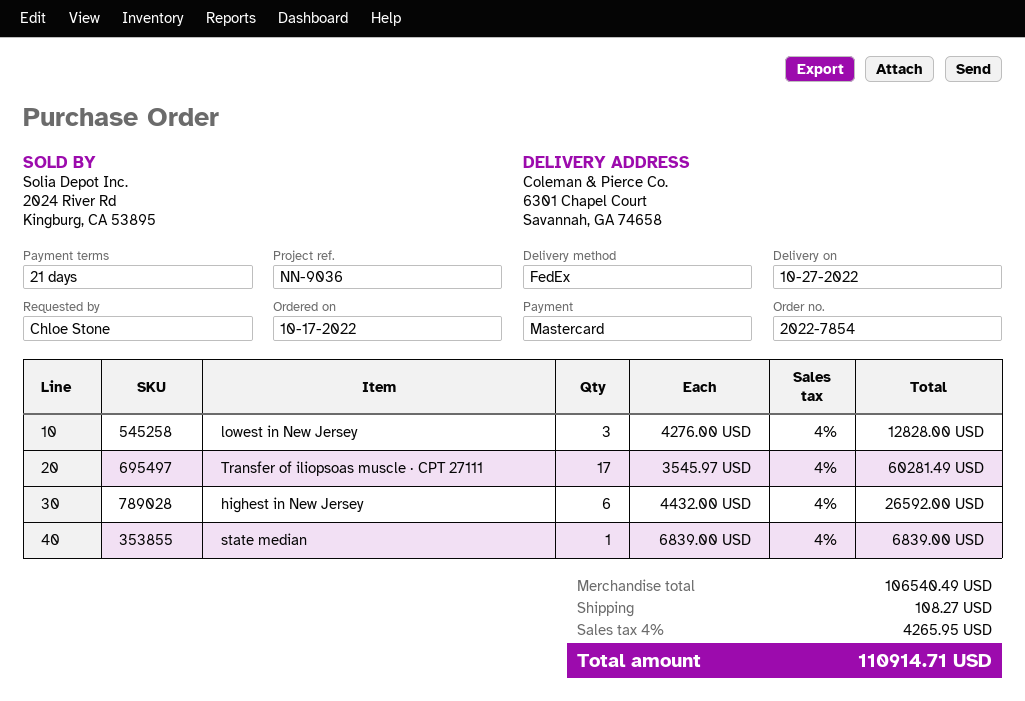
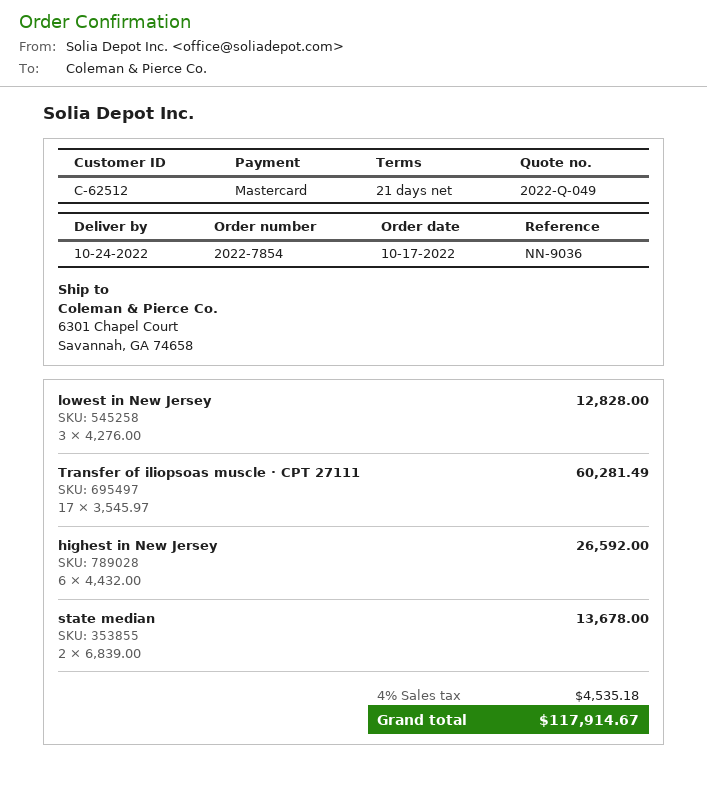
delivery date: 2022-10-27 -> 2022-10-24
state median: 1 x 6839.00 = 6839.00 -> 2 x 6839.00 = 13678.00
shipping: 108.27 -> none
tax: 4% = 4265.95 -> 4% = 4535.18
total: 110914.71 -> 117914.67

